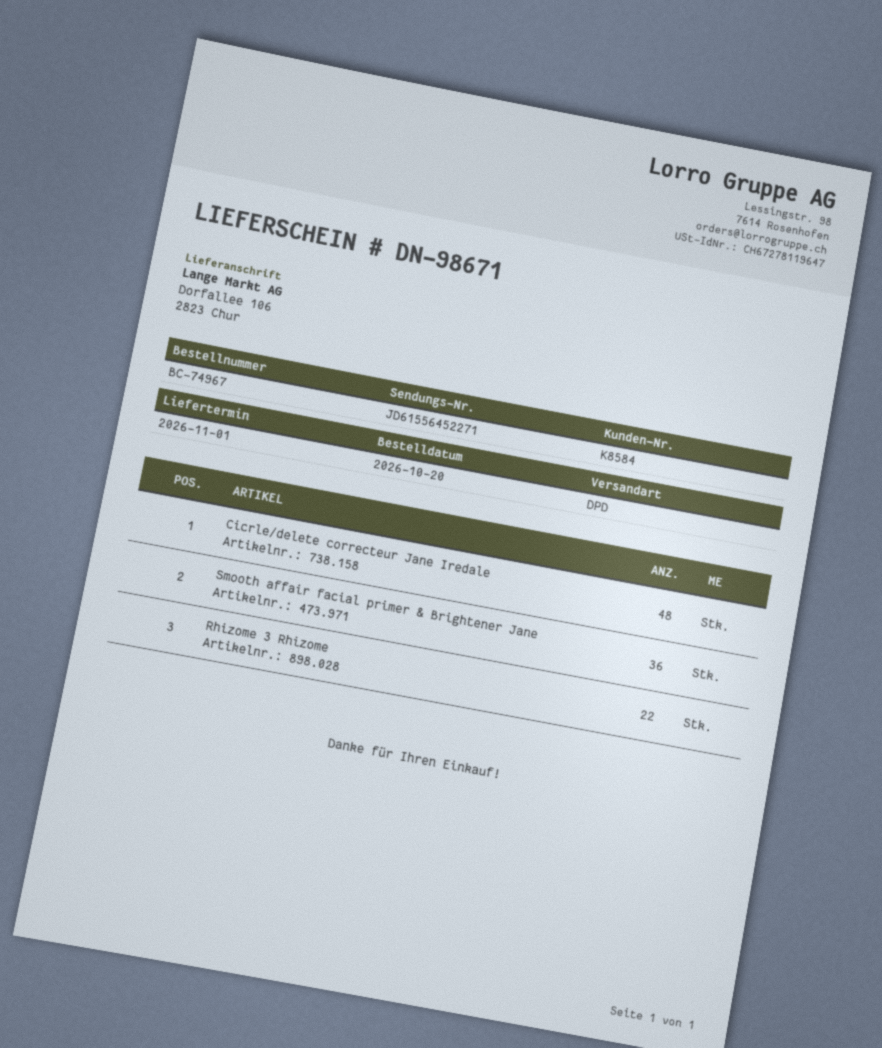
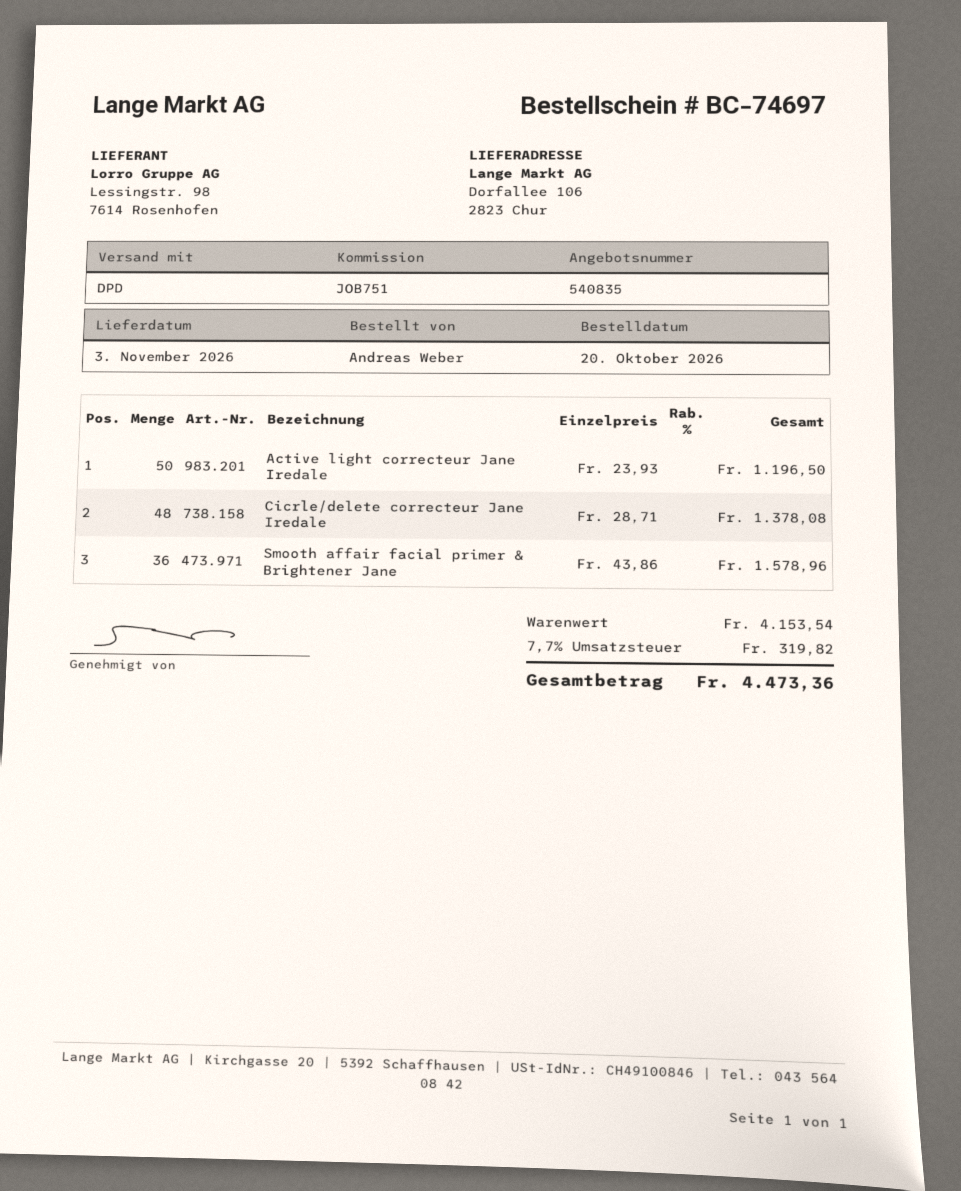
order number: BC-74967 -> BC-74697
delivery date: 2026-11-01 -> 2026-11-03
Rhizome 3 Rhizome: 22 -> none
Active light correcteur Jane Iredale: none -> 50

